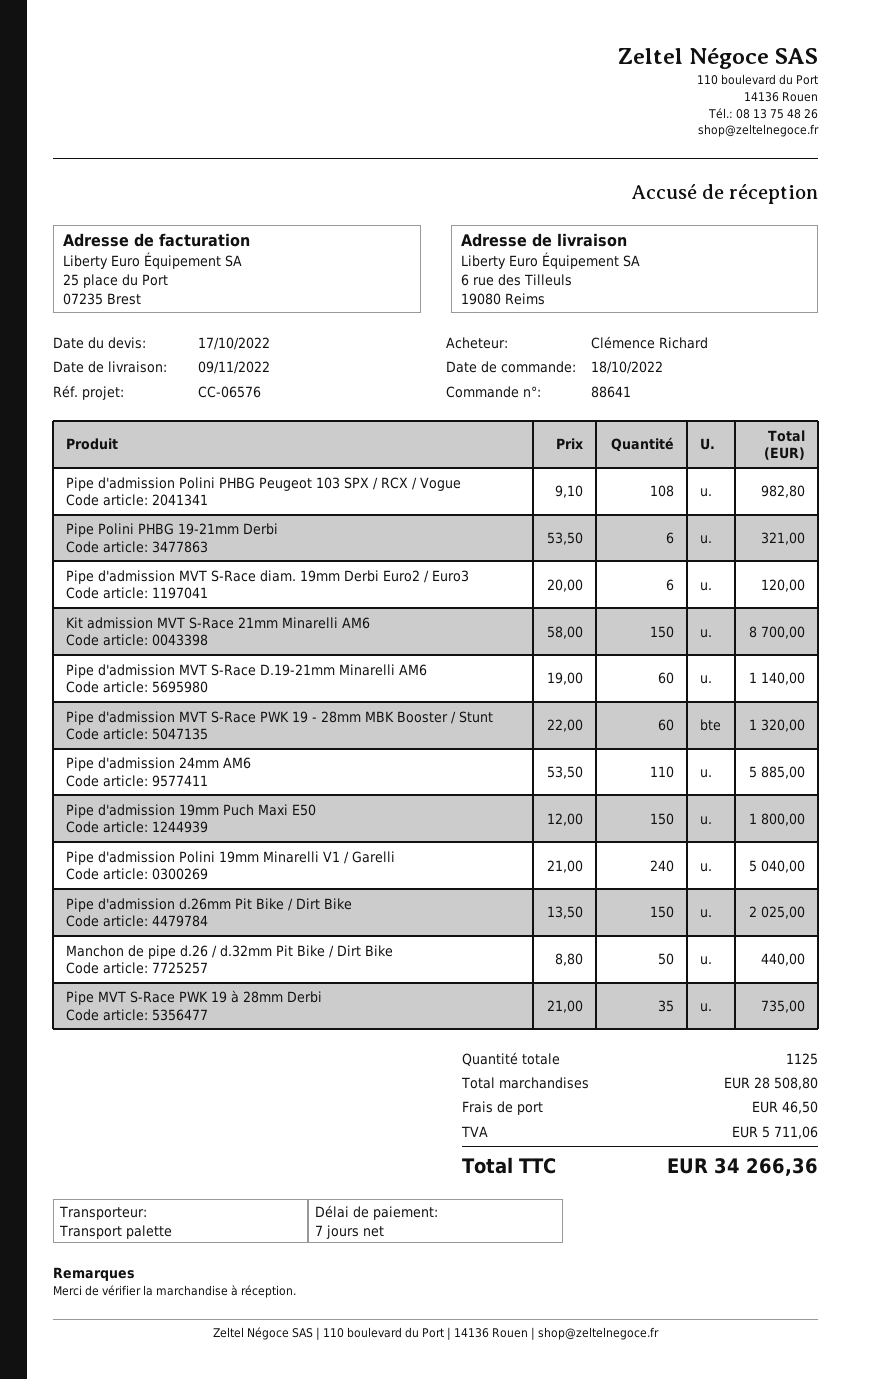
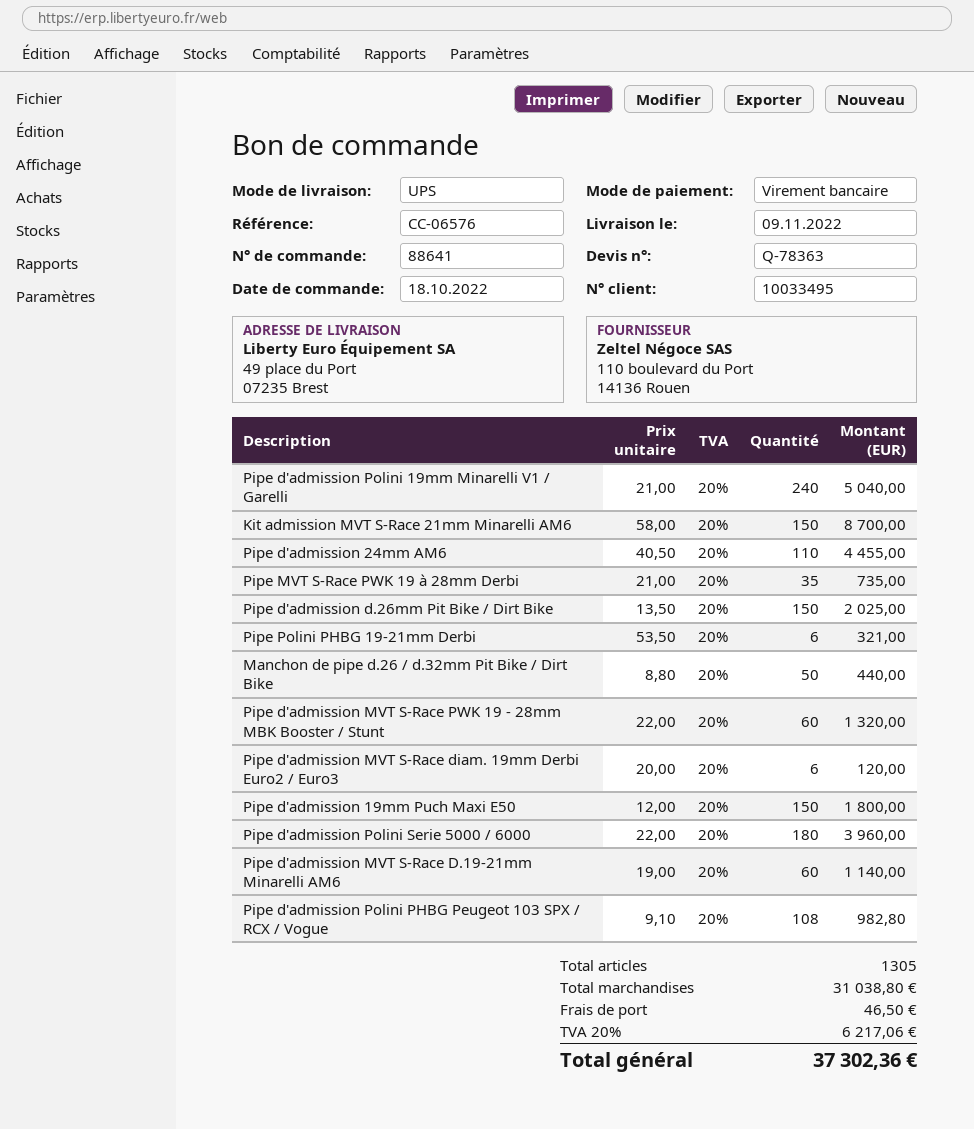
shipping method: pallet freight -> UPS
ship to: 6 rue des Tilleuls, 19080 Reims -> 49 place du Port, 07235 Brest
Pipe d'admission 24mm AM6: 110 x 53.50 = 5885.00 -> 110 x 40.50 = 4455.00
Pipe d'admission Polini Serie 5000 / 6000: none -> 180 x 22.00 = 3960.00
total quantity: 1125 -> 1305
subtotal: 28508.80 -> 31038.80
tax: 5711.06 -> 6217.06
total: 34266.36 -> 37302.36

